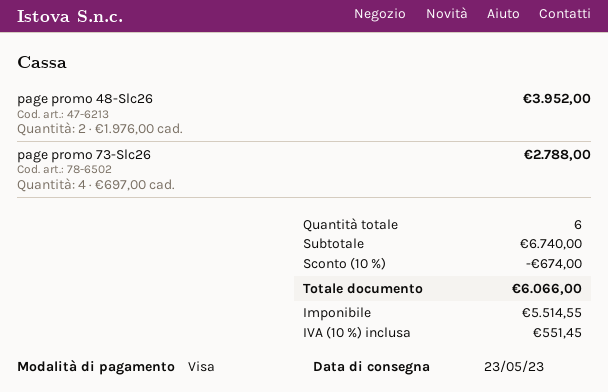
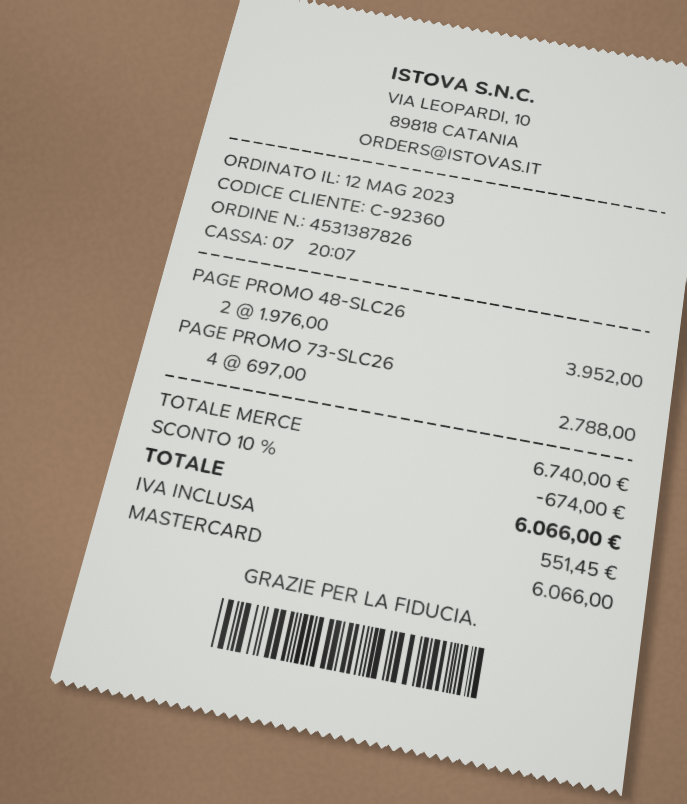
payment method: Visa -> Mastercard

